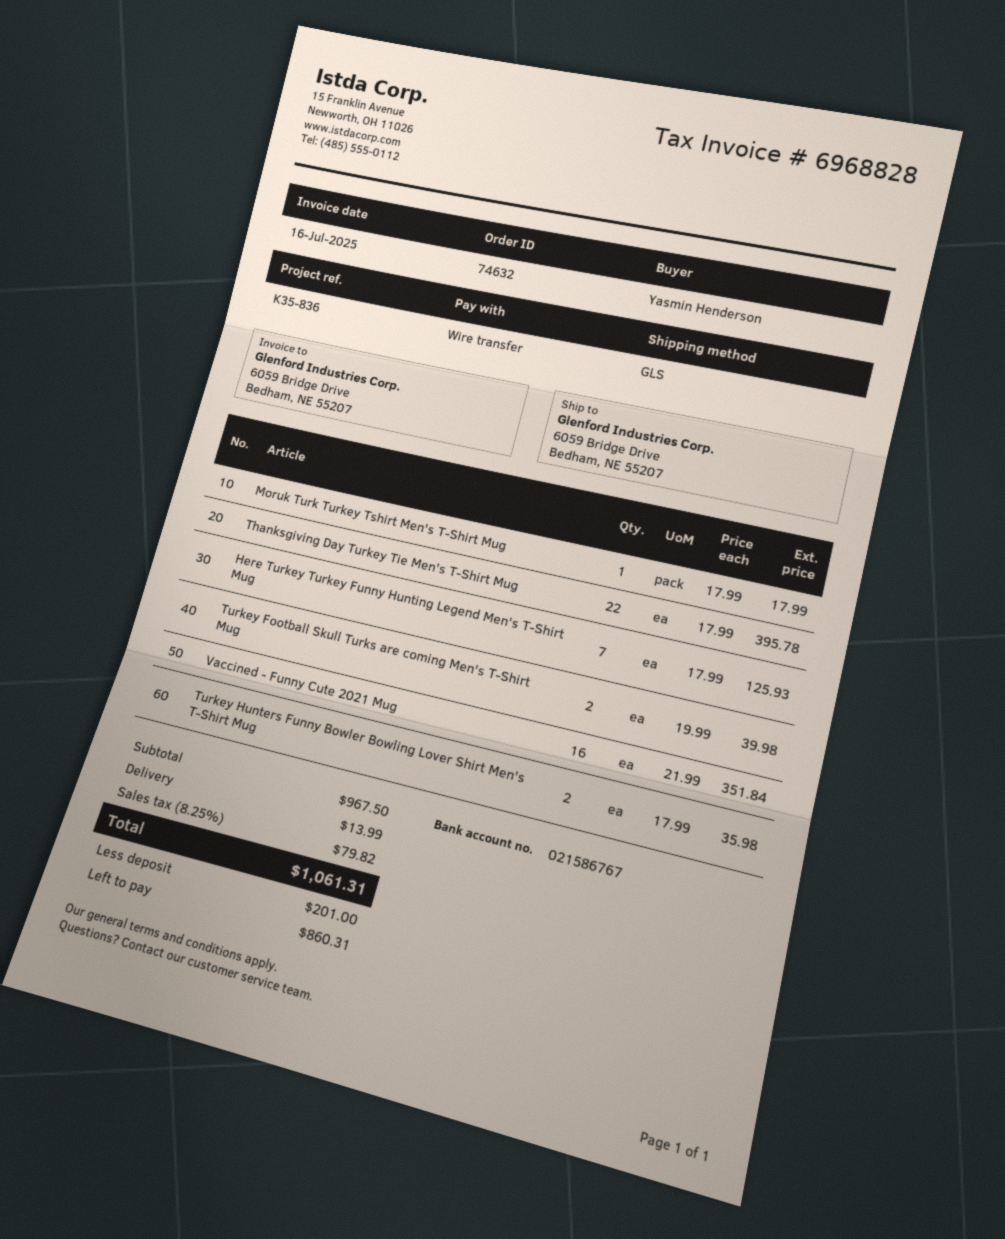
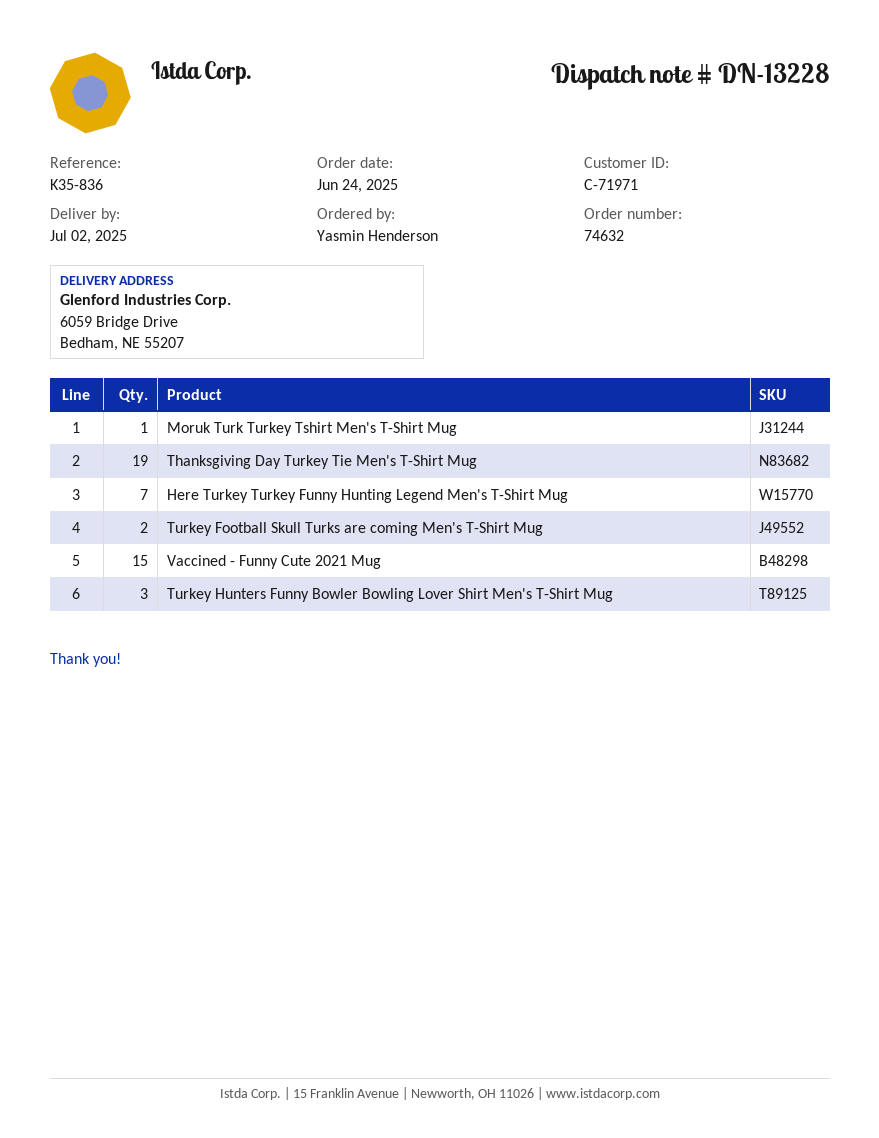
Thanksgiving Day Turkey Tie Men's T-Shirt Mug: 22 -> 19
Vaccined - Funny Cute 2021 Mug: 16 -> 15
Turkey Hunters Funny Bowler Bowling Lover Shirt Men's T-Shirt Mug: 2 -> 3

